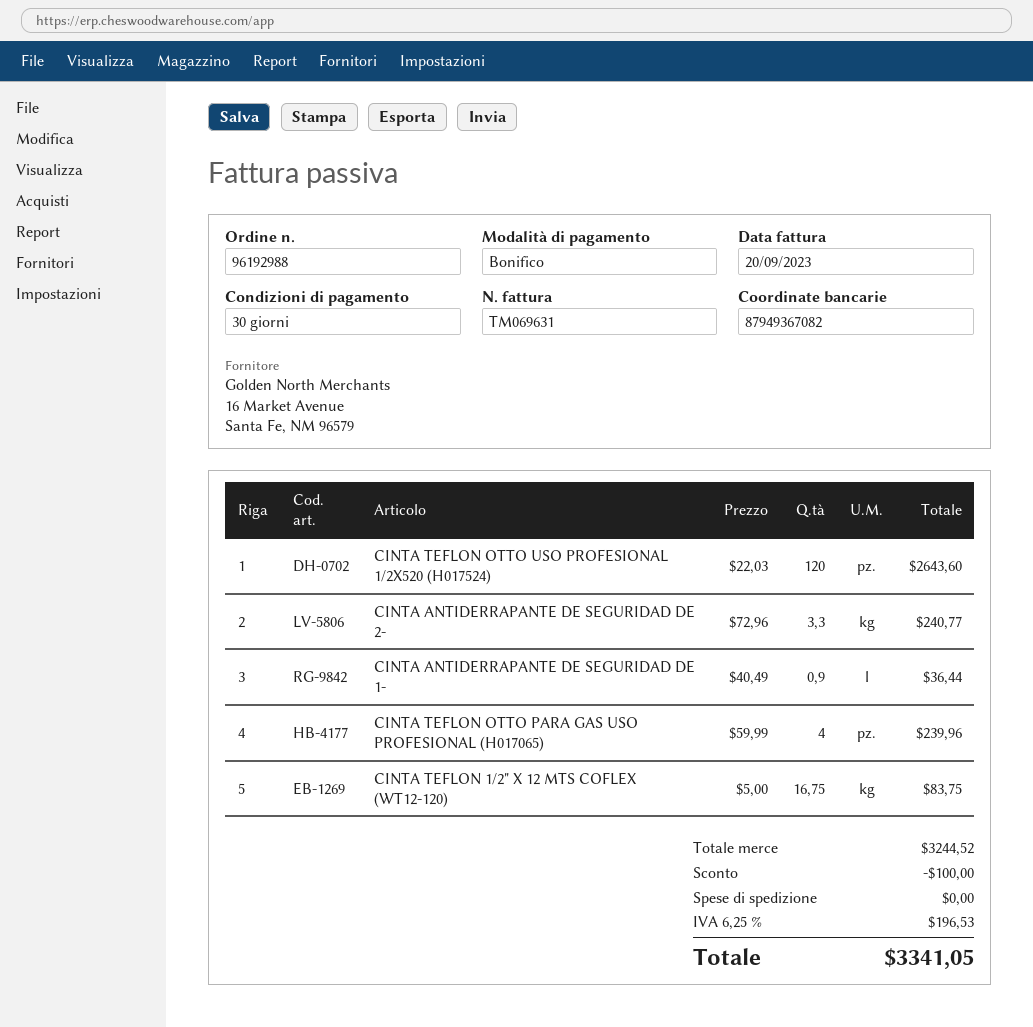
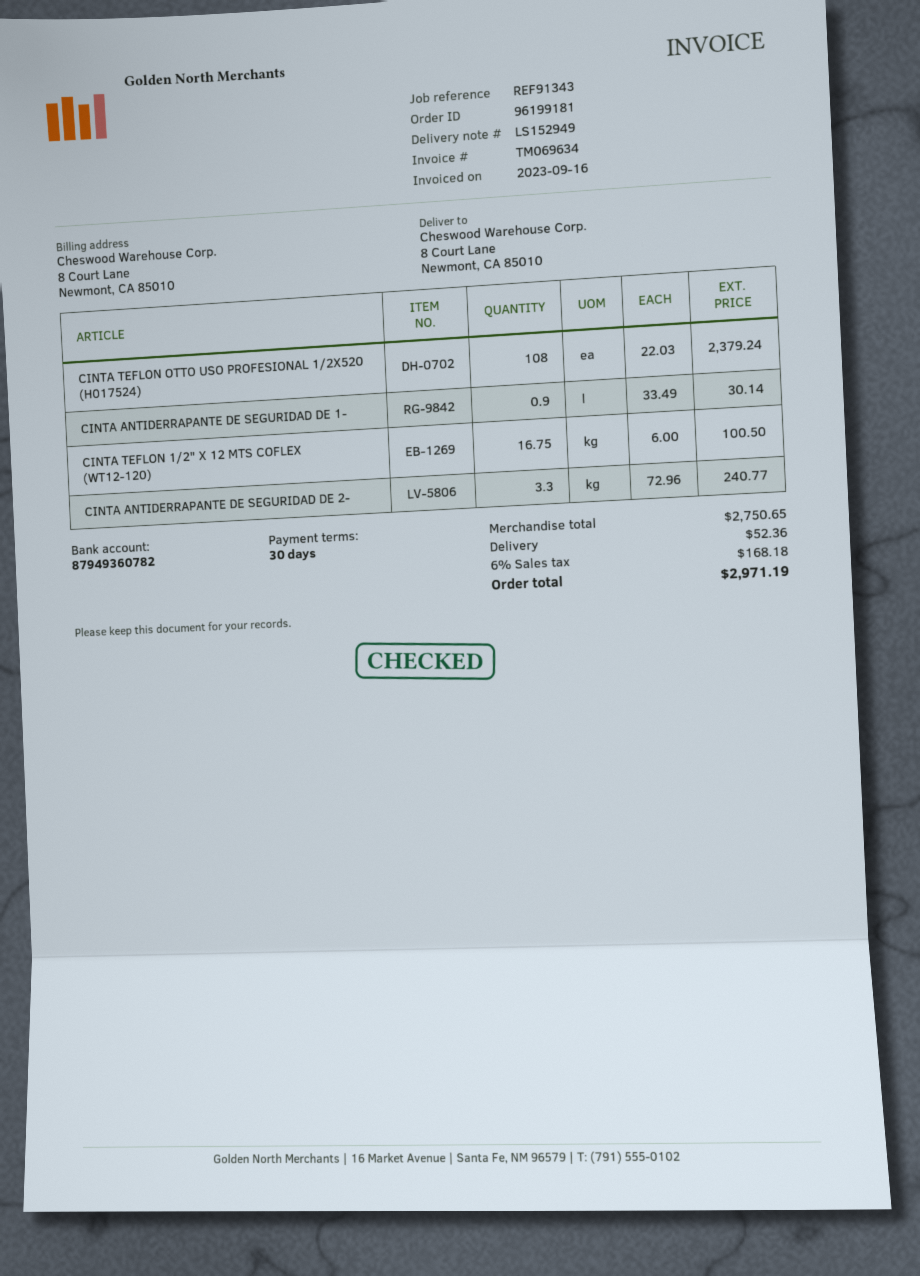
order number: 96192988 -> 96199181
invoice number: TM069631 -> TM069634
invoice date: 2023-09-20 -> 2023-09-16
bank account: 87949367082 -> 87949360782
CINTA TEFLON OTTO USO PROFESIONAL 1/2X520 (H017524): 120 x 22.03 = 2643.60 -> 108 x 22.03 = 2379.24
CINTA ANTIDERRAPANTE DE SEGURIDAD DE 1-: 0.9 x 40.49 = 36.44 -> 0.9 x 33.49 = 30.14
CINTA TEFLON OTTO PARA GAS USO PROFESIONAL (H017065): 4 x 59.99 = 239.96 -> none
CINTA TEFLON 1/2" X 12 MTS COFLEX (WT12-120): 16.75 x 5.00 = 83.75 -> 16.75 x 6.00 = 100.50
subtotal: 3244.52 -> 2750.65
discount: 100.00 -> none
shipping: 0.00 -> 52.36
tax: 6.25% = 196.53 -> 6% = 168.18
total: 3341.05 -> 2971.19

